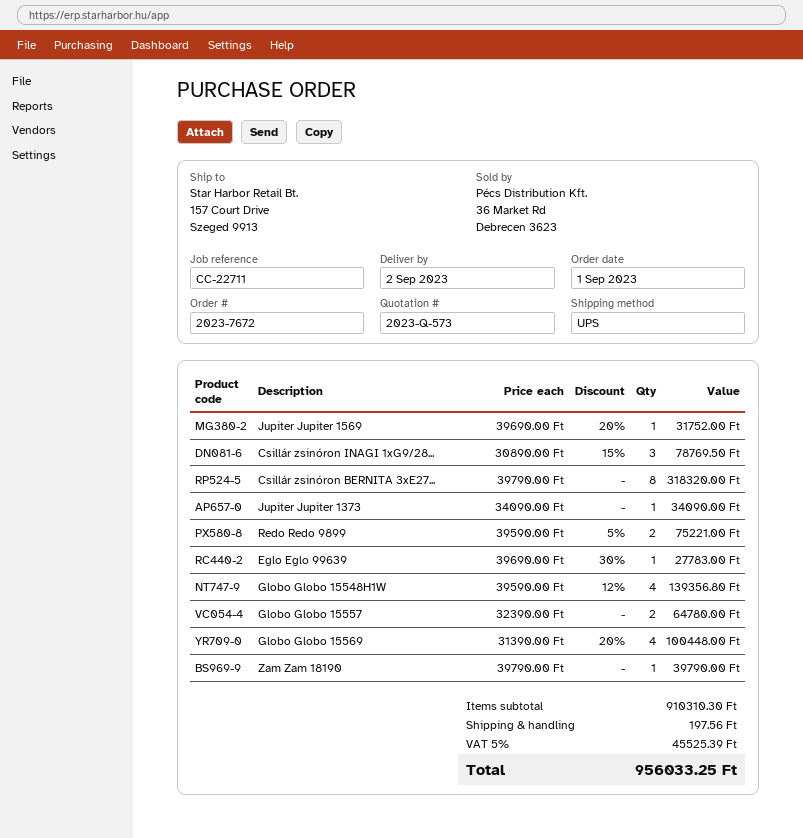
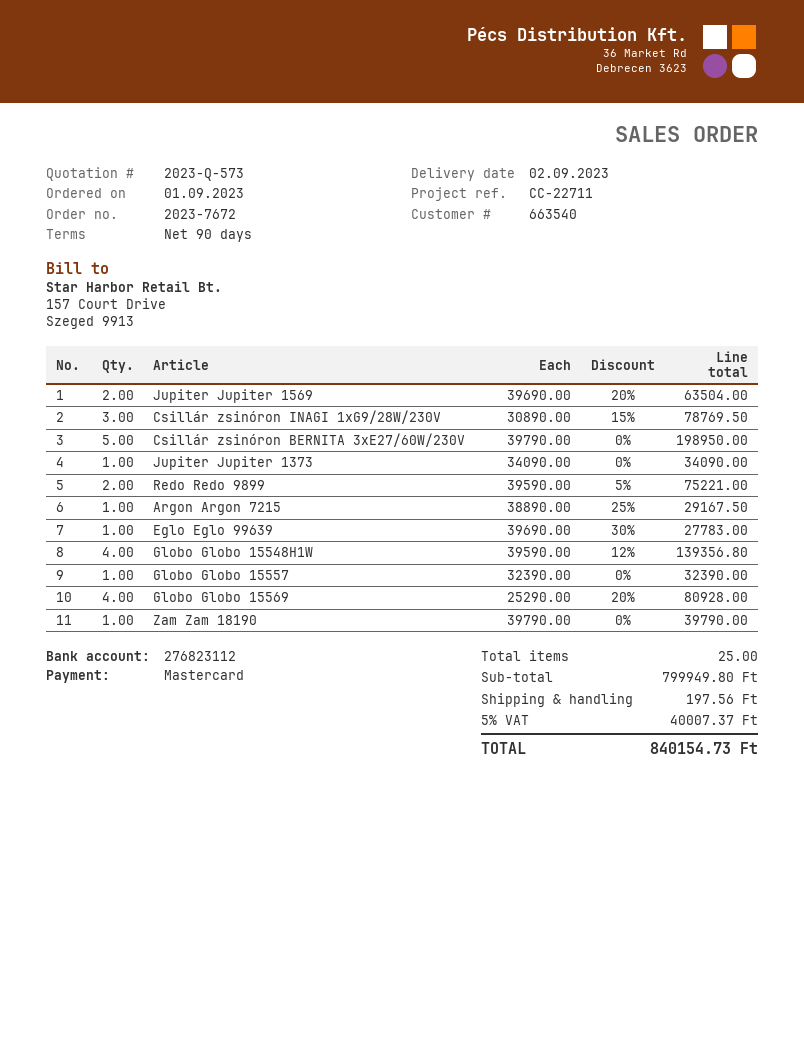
Jupiter Jupiter 1569: 1 x 39690.00 - 20% = 31752.00 -> 2 x 39690.00 - 20% = 63504.00
Csillár zsinóron BERNITA 3xE27...: 8 x 39790.00 = 318320.00 -> 5 x 39790.00 = 198950.00
Globo Globo 15557: 2 x 32390.00 = 64780.00 -> 1 x 32390.00 = 32390.00
Globo Globo 15569: 4 x 31390.00 - 20% = 100448.00 -> 4 x 25290.00 - 20% = 80928.00
Argon Argon 7215: none -> 1 x 38890.00 - 25% = 29167.50
subtotal: 910310.30 -> 799949.80
tax: 5% = 45525.39 -> 5% = 40007.37
total: 956033.25 -> 840154.73

